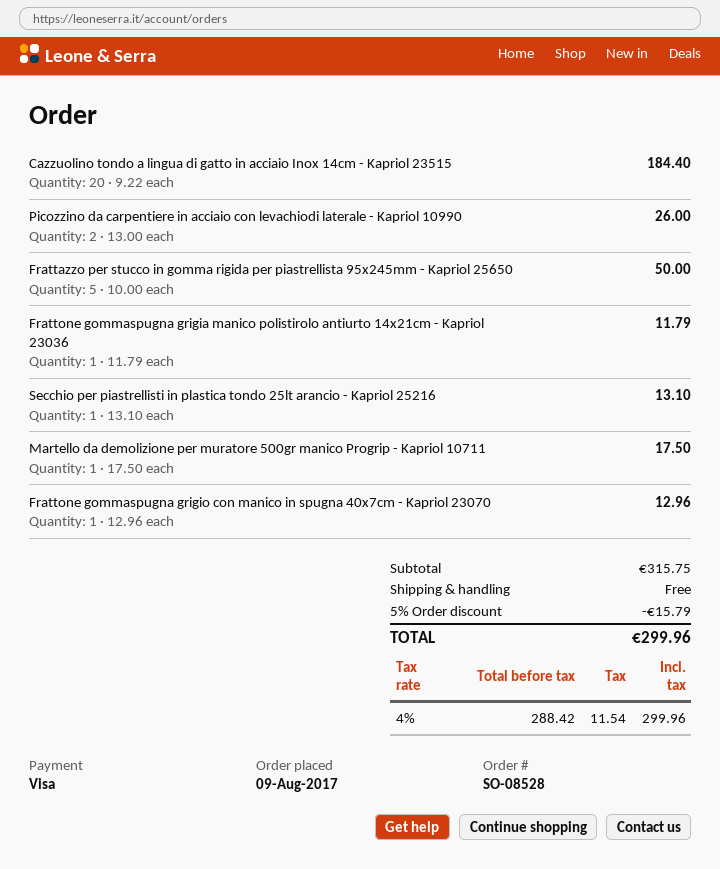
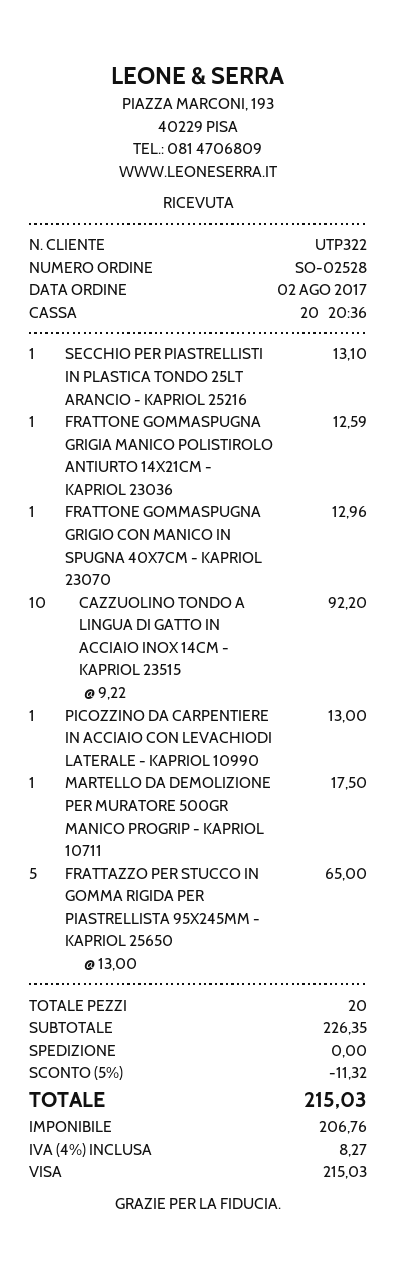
order number: SO-08528 -> SO-02528
order date: 2017-08-09 -> 2017-08-02
Cazzuolino tondo a lingua di gatto in acciaio Inox 14cm - Kapriol 23515: 20 x 9.22 = 184.40 -> 10 x 9.22 = 92.20
Picozzino da carpentiere in acciaio con levachiodi laterale - Kapriol 10990: 2 x 13.00 = 26.00 -> 1 x 13.00 = 13.00
Frattazzo per stucco in gomma rigida per piastrellista 95x245mm - Kapriol 25650: 5 x 10.00 = 50.00 -> 5 x 13.00 = 65.00
Frattone gommaspugna grigia manico polistirolo antiurto 14x21cm - Kapriol 23036: 1 x 11.79 = 11.79 -> 1 x 12.59 = 12.59
subtotal: 315.75 -> 226.35
discount: 5% = 15.79 -> 5% = 11.32
net: 288.42 -> 206.76
tax: 4% = 11.54 -> 4% = 8.27
total: 299.96 -> 215.03

